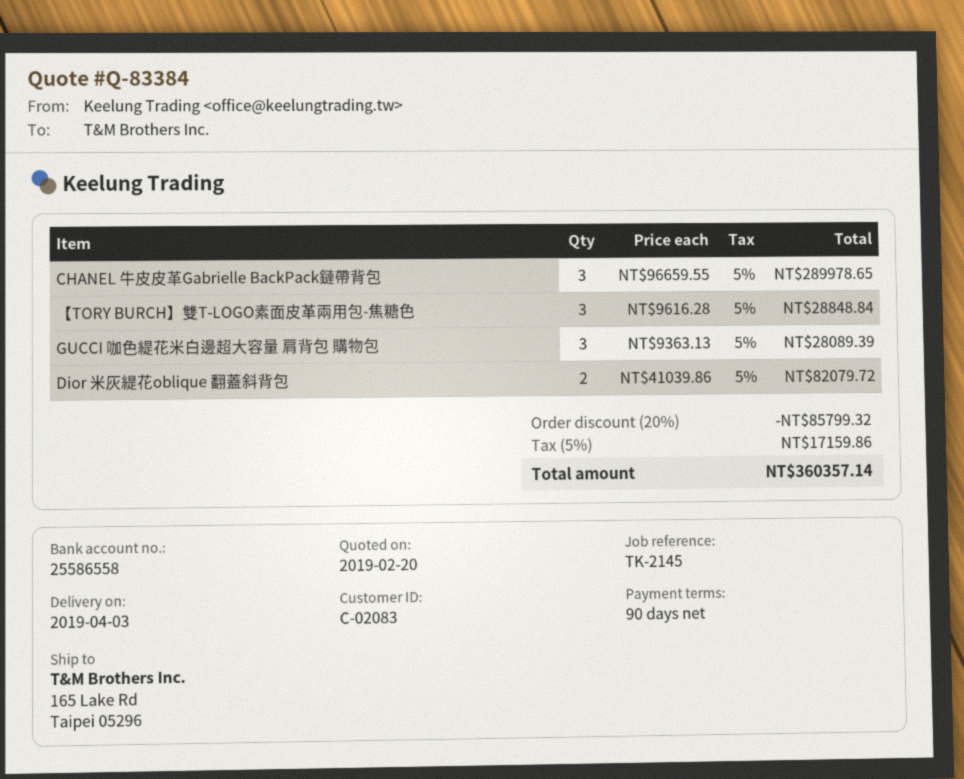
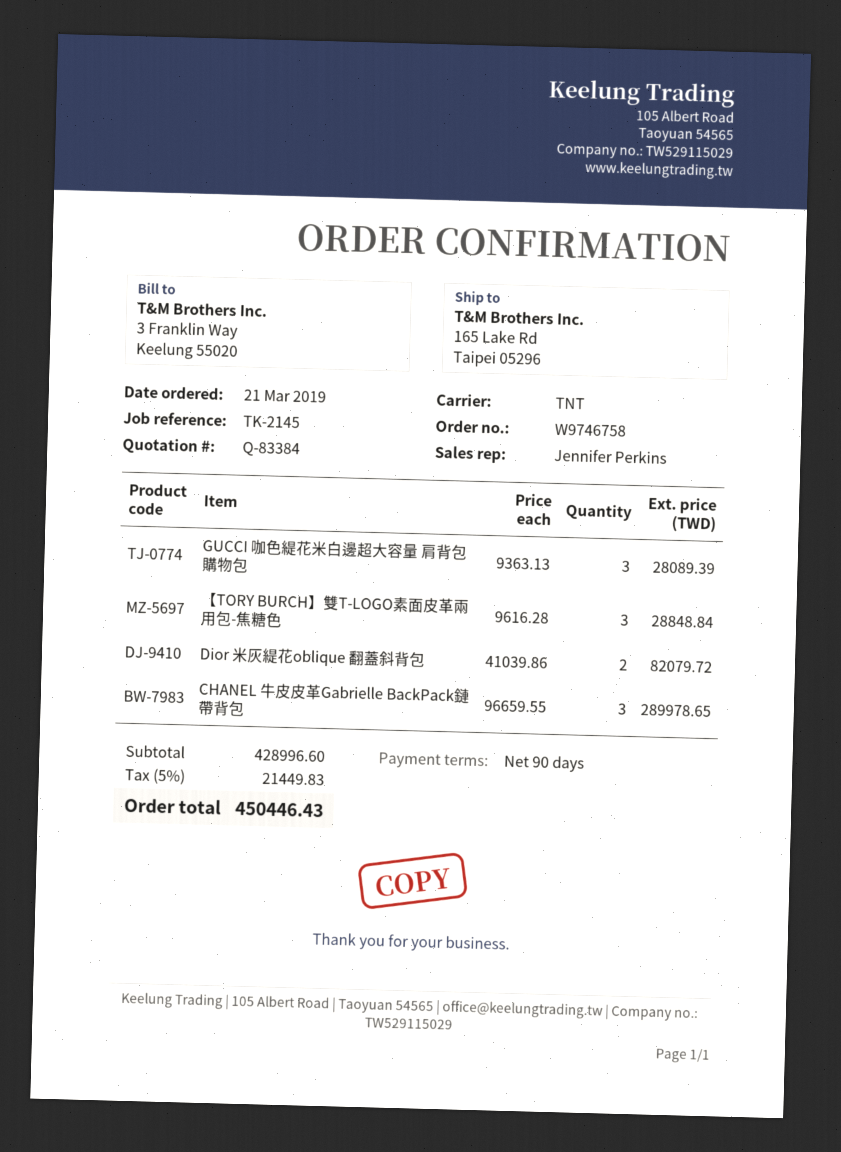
discount: 20% = 85799.32 -> none
tax: 5% = 17159.86 -> 5% = 21449.83
total: 360357.14 -> 450446.43

